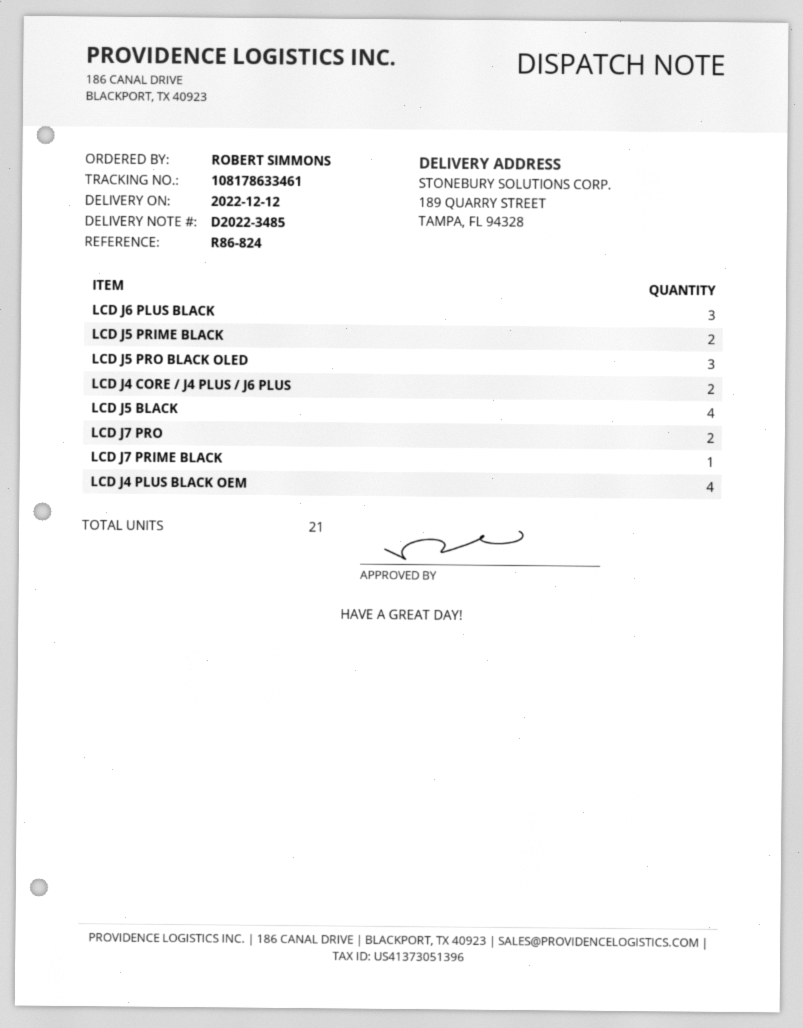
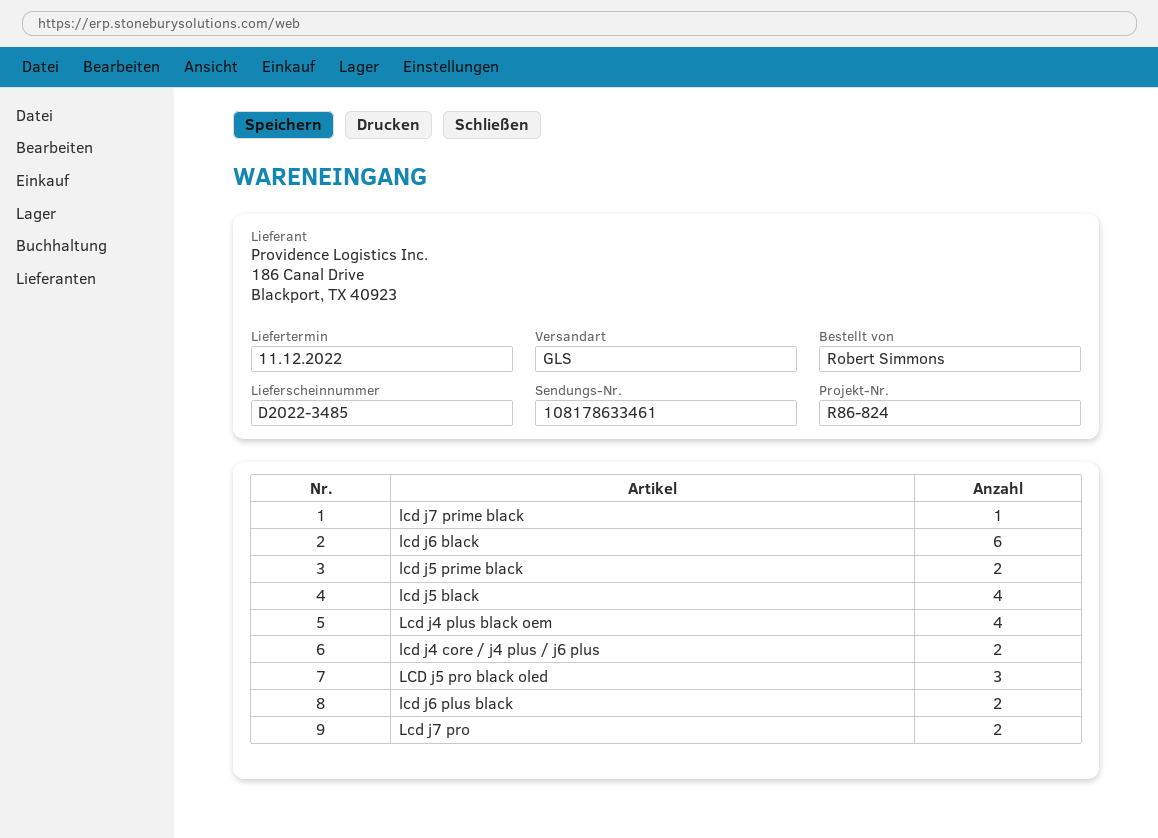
delivery date: 2022-12-12 -> 2022-12-11
LCD J6 PLUS BLACK: 3 -> 2
lcd j6 black: none -> 6

